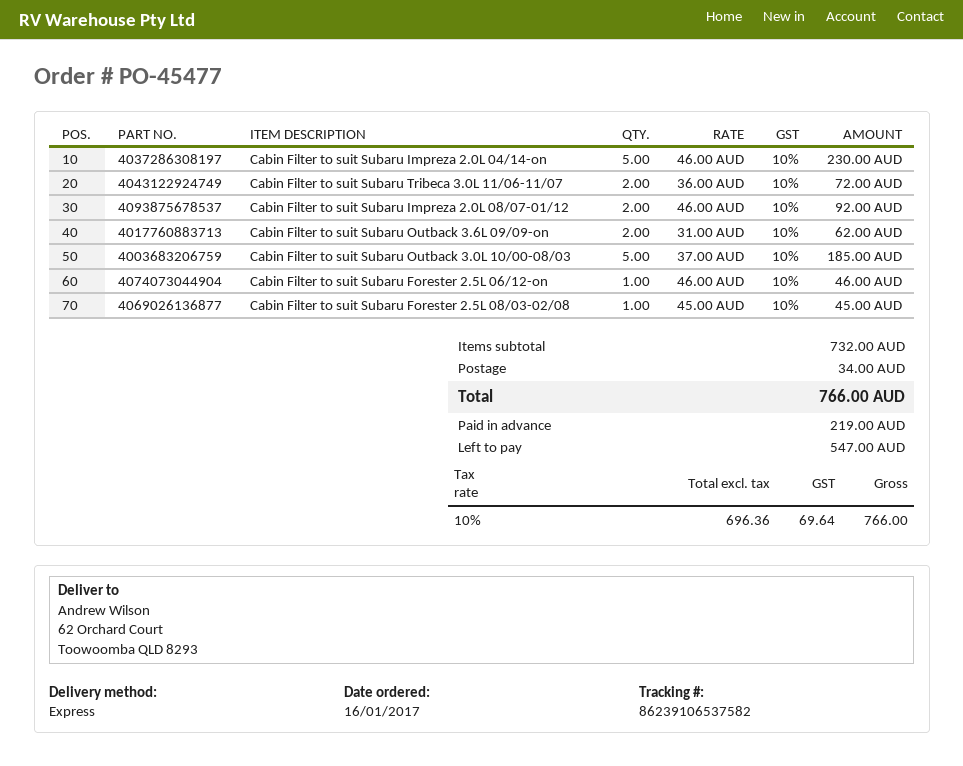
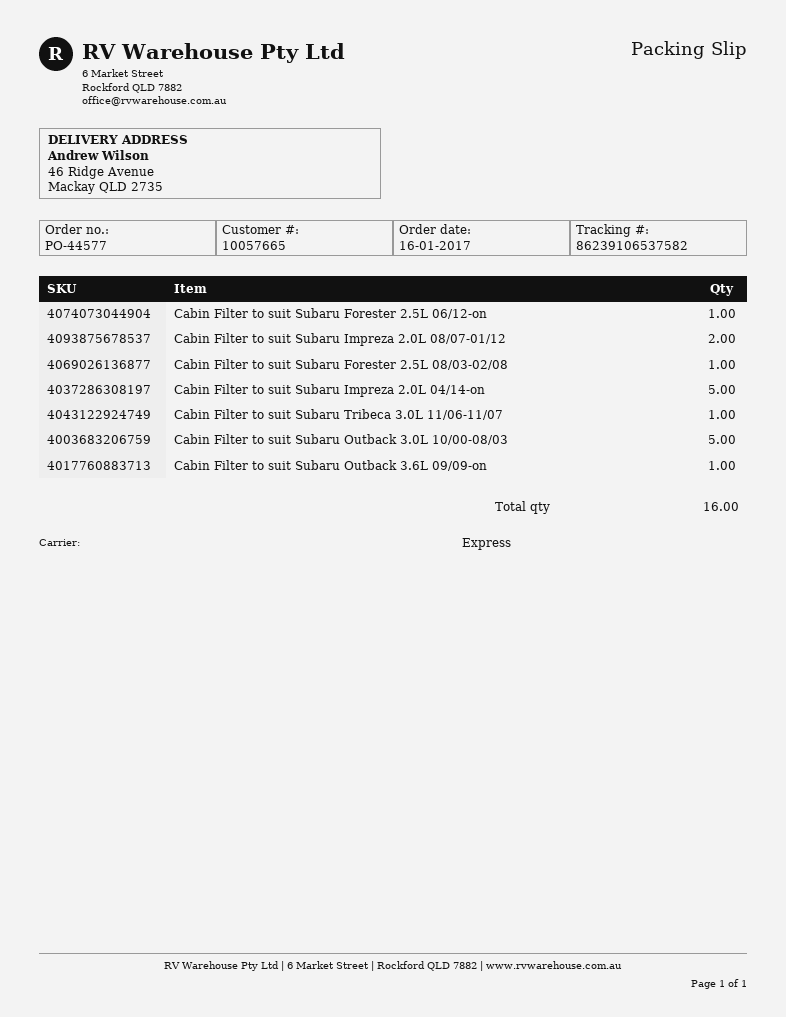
order number: PO-45477 -> PO-44577
ship to: 62 Orchard Court, Toowoomba QLD 8293 -> 46 Ridge Avenue, Mackay QLD 2735
Cabin Filter to suit Subaru Tribeca 3.0L 11/06-11/07: 2 -> 1
Cabin Filter to suit Subaru Outback 3.6L 09/09-on: 2 -> 1

